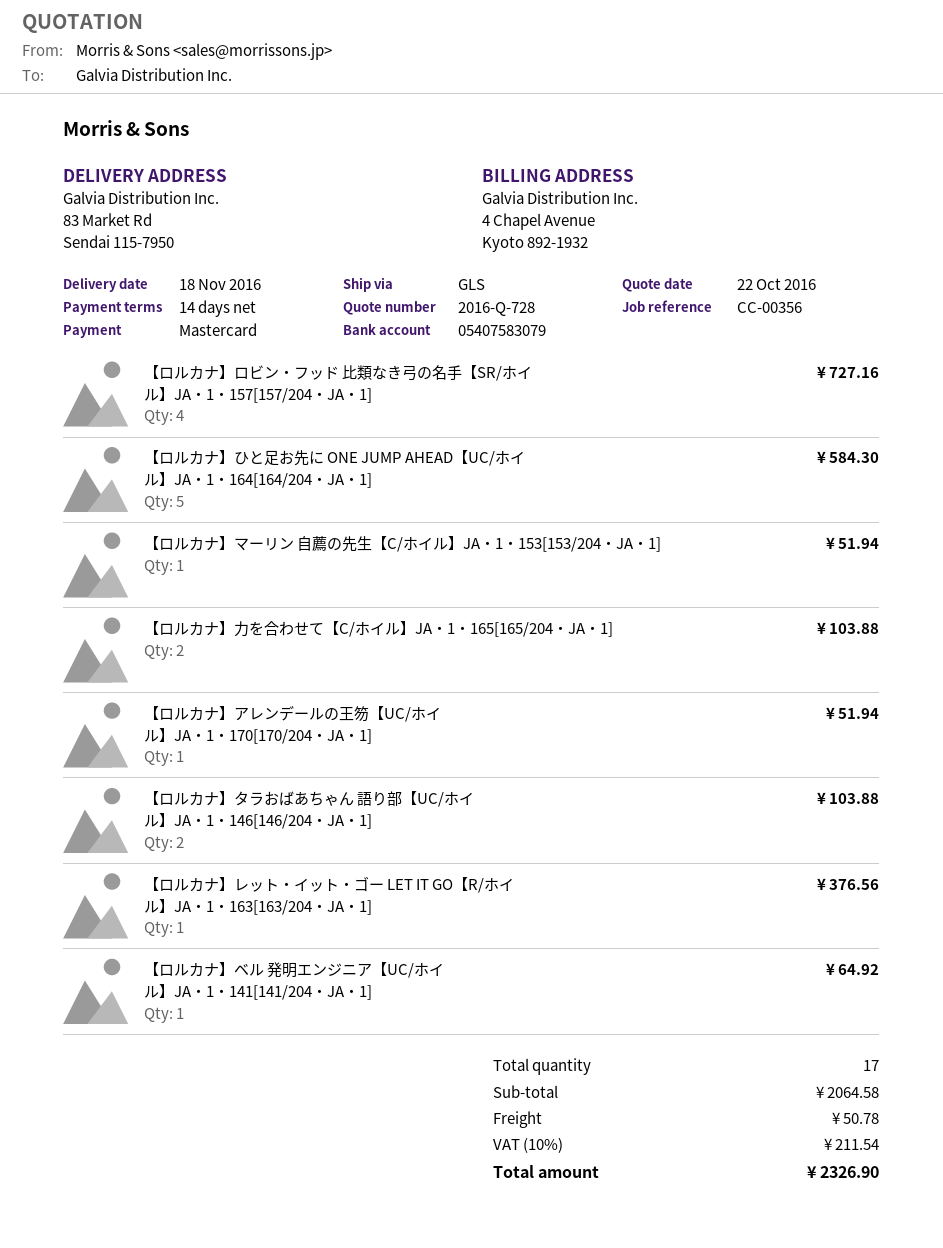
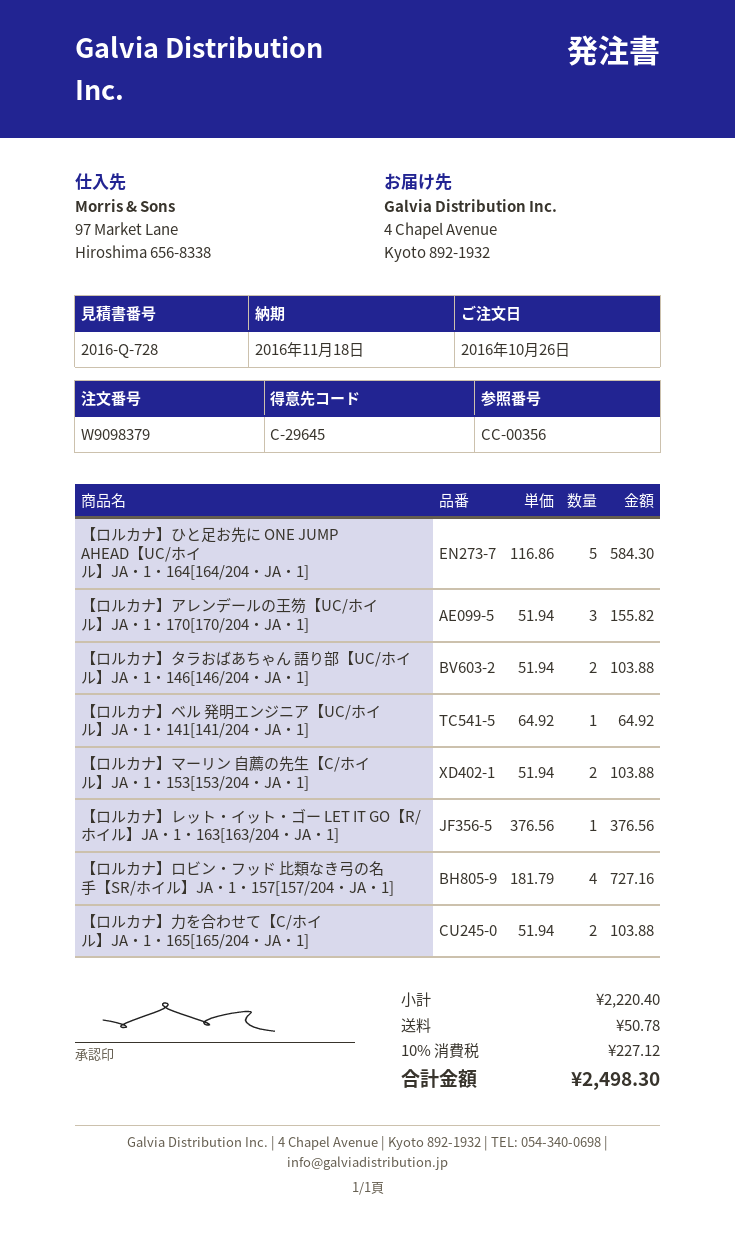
ship to: 83 Market Rd, Sendai 115-7950 -> 4 Chapel Avenue, Kyoto 892-1932
【ロルカナ】マーリン 自薦の先生【C/ホイル】JA・1・153[153/204・JA・1]: 1 for 51.94 -> 2 for 103.88
【ロルカナ】アレンデールの王笏【UC/ホイル】JA・1・170[170/204・JA・1]: 1 for 51.94 -> 3 for 155.82
subtotal: 2064.58 -> 2220.40
tax: 10% = 211.54 -> 10% = 227.12
total: 2326.90 -> 2498.30

